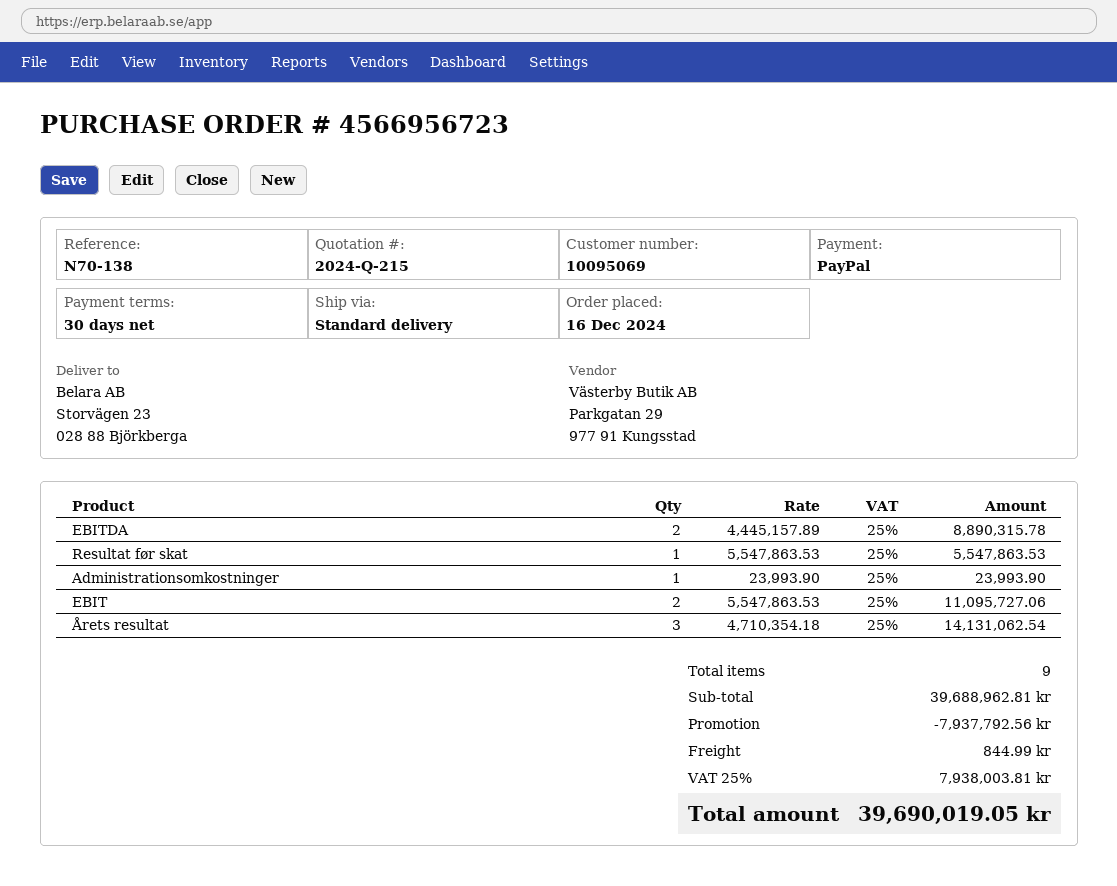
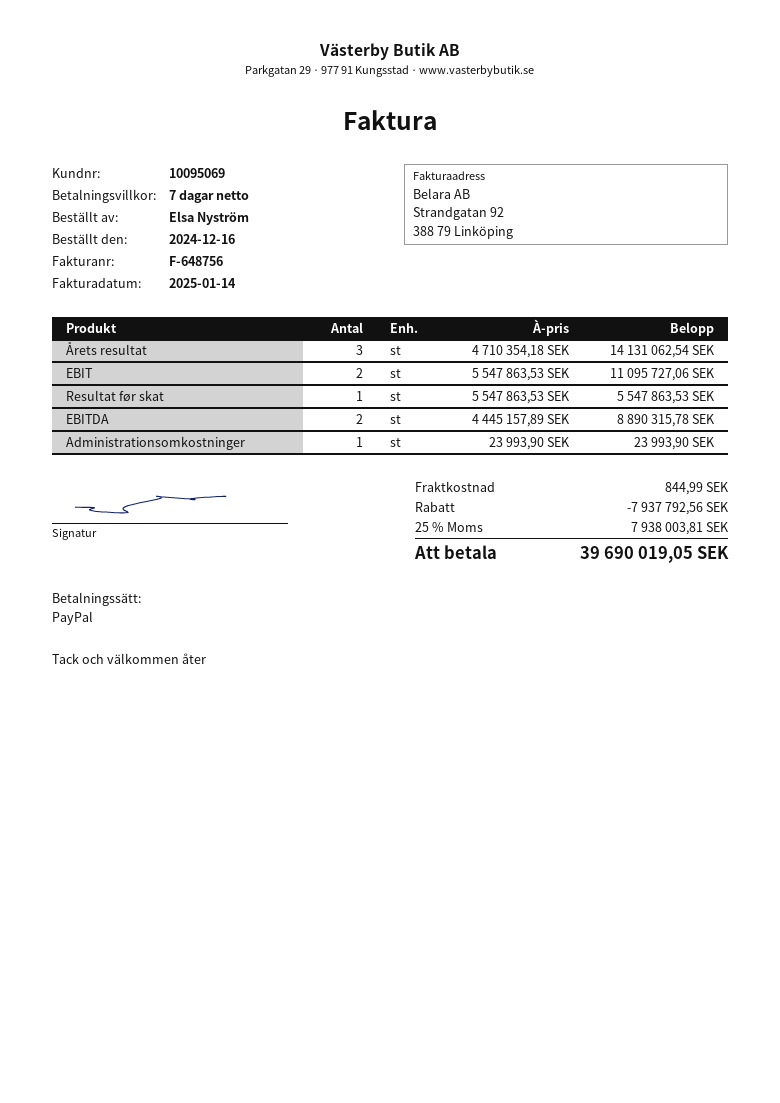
payment terms: 30 days -> 7 days

